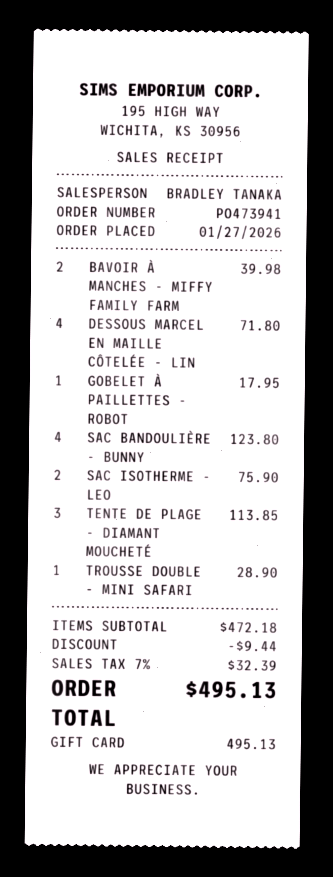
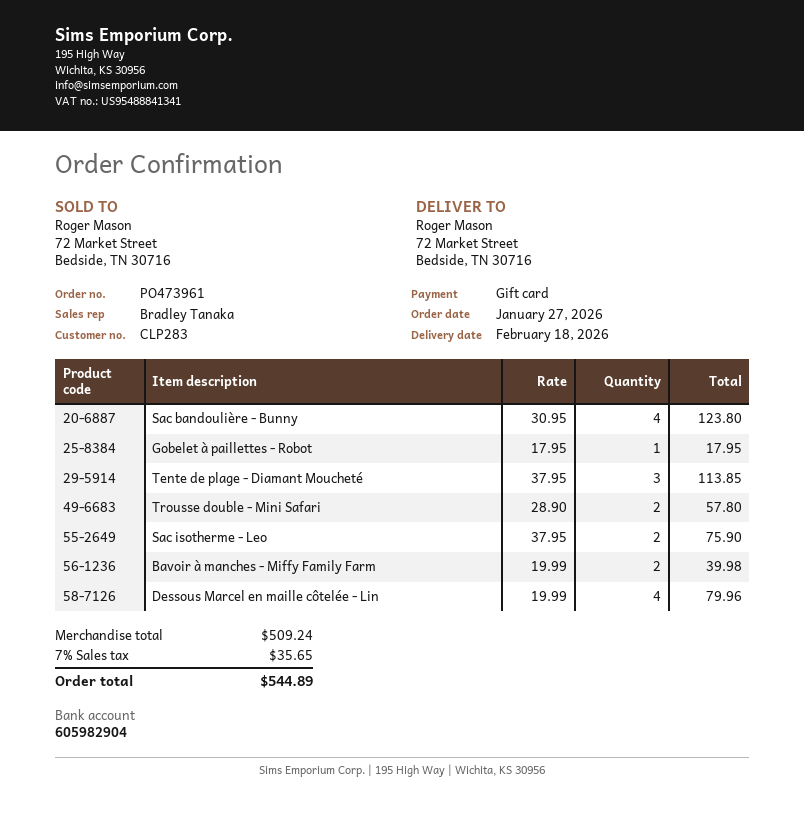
order number: PO473941 -> PO473961
DESSOUS MARCEL EN MAILLE CÔTELÉE - LIN: 4 for 71.80 -> 4 for 79.96
TROUSSE DOUBLE - MINI SAFARI: 1 for 28.90 -> 2 for 57.80
subtotal: 472.18 -> 509.24
discount: 9.44 -> none
tax: 7% = 32.39 -> 7% = 35.65
total: 495.13 -> 544.89

